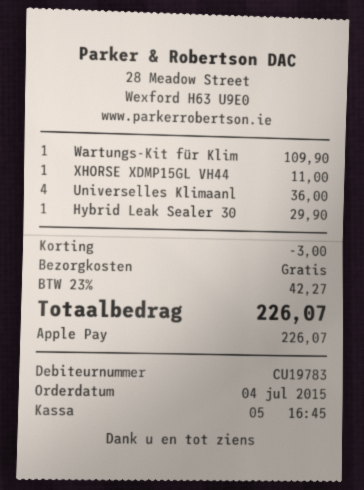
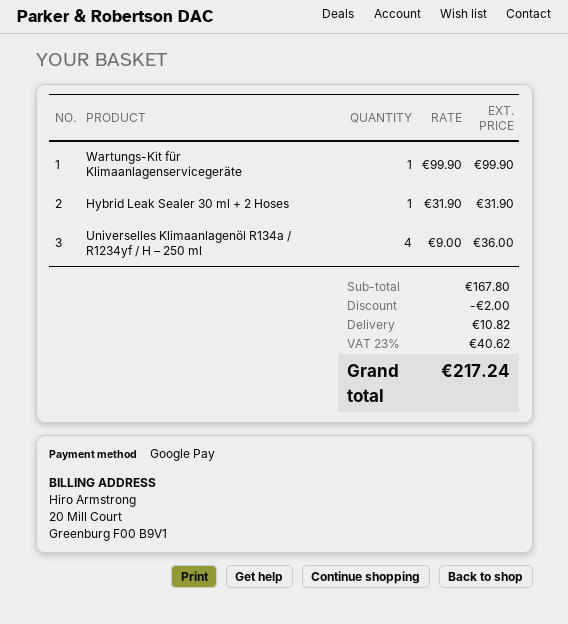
payment method: Apple Pay -> Google Pay
Wartungs-Kit für Klim: 1 for 109.90 -> 1 for 99.90
XHORSE XDMP15GL VH44: 1 for 11.00 -> none
Hybrid Leak Sealer 30: 1 for 29.90 -> 1 for 31.90
discount: 3.00 -> 2.00
shipping: 0.00 -> 10.82
tax: 23% = 42.27 -> 23% = 40.62
total: 226.07 -> 217.24

